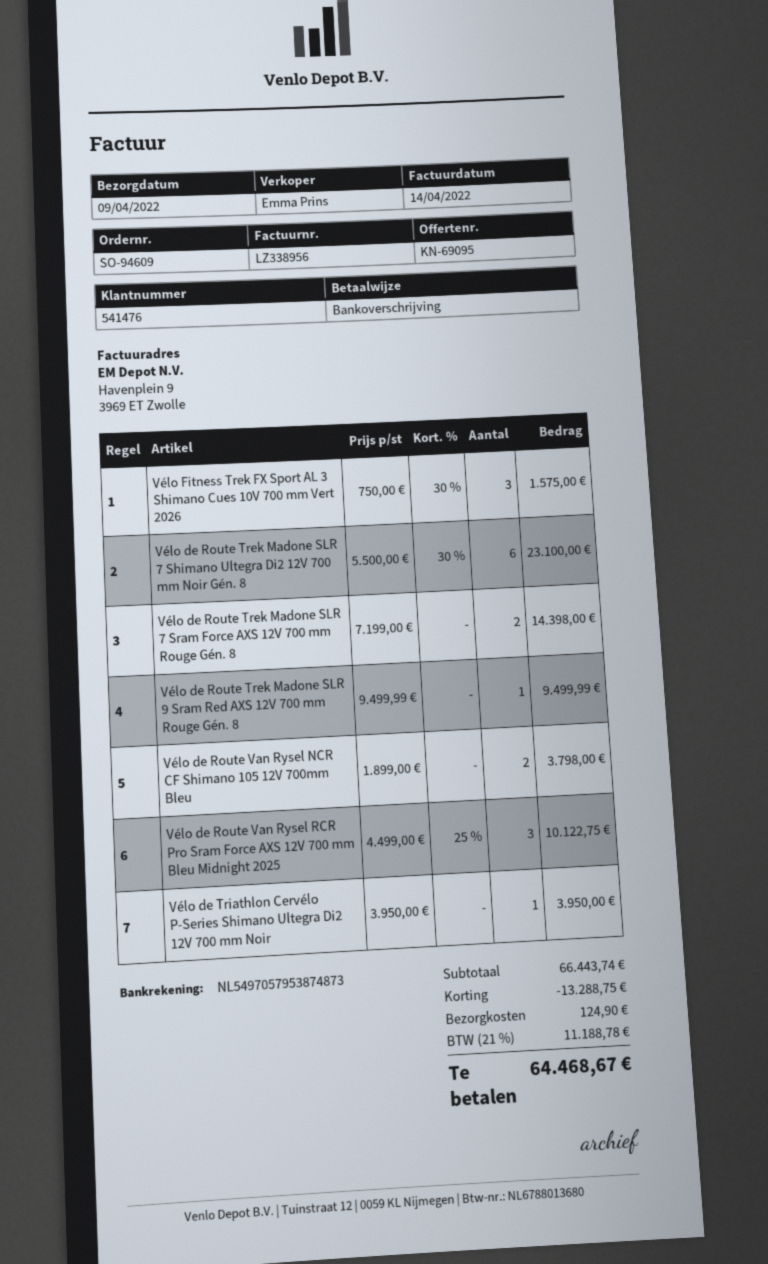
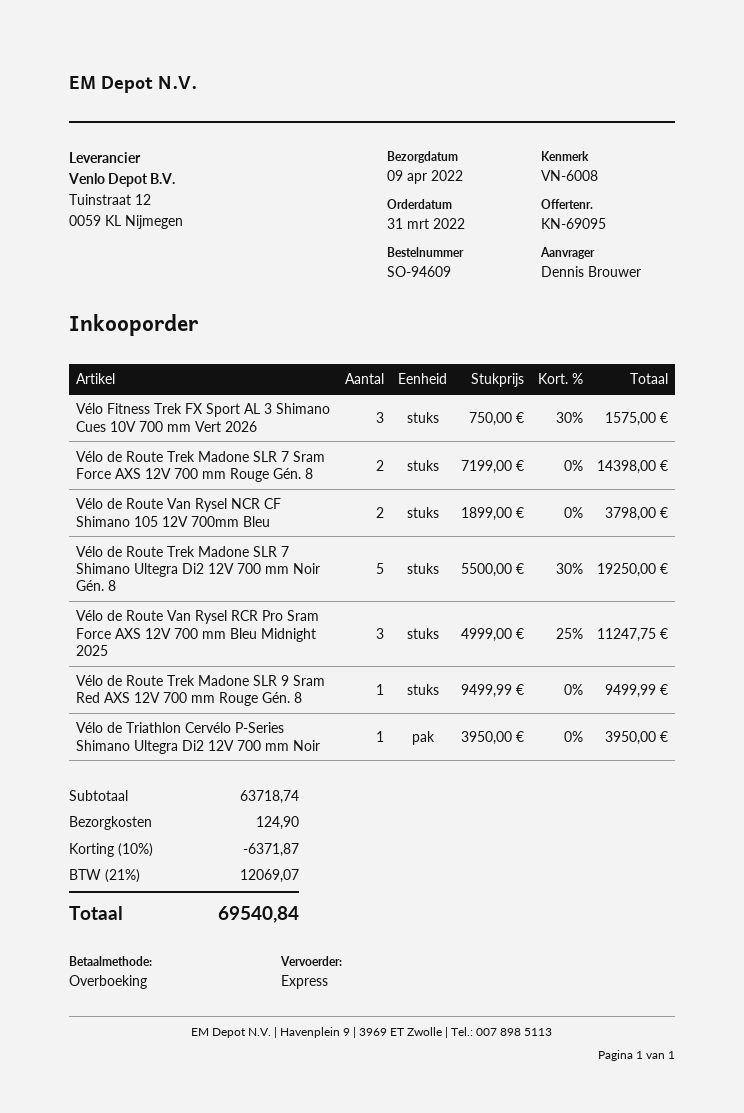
Vélo de Route Trek Madone SLR 7 Shimano Ultegra Di2 12V 700 mm Noir Gén. 8: 6 x 5500.00 - 30% = 23100.00 -> 5 x 5500.00 - 30% = 19250.00
Vélo de Route Van Rysel RCR Pro Sram Force AXS 12V 700 mm Bleu Midnight 2025: 3 x 4499.00 - 25% = 10122.75 -> 3 x 4999.00 - 25% = 11247.75
subtotal: 66443.74 -> 63718.74
discount: 13288.75 -> 6371.87
tax: 21% = 11188.78 -> 21% = 12069.07
total: 64468.67 -> 69540.84

